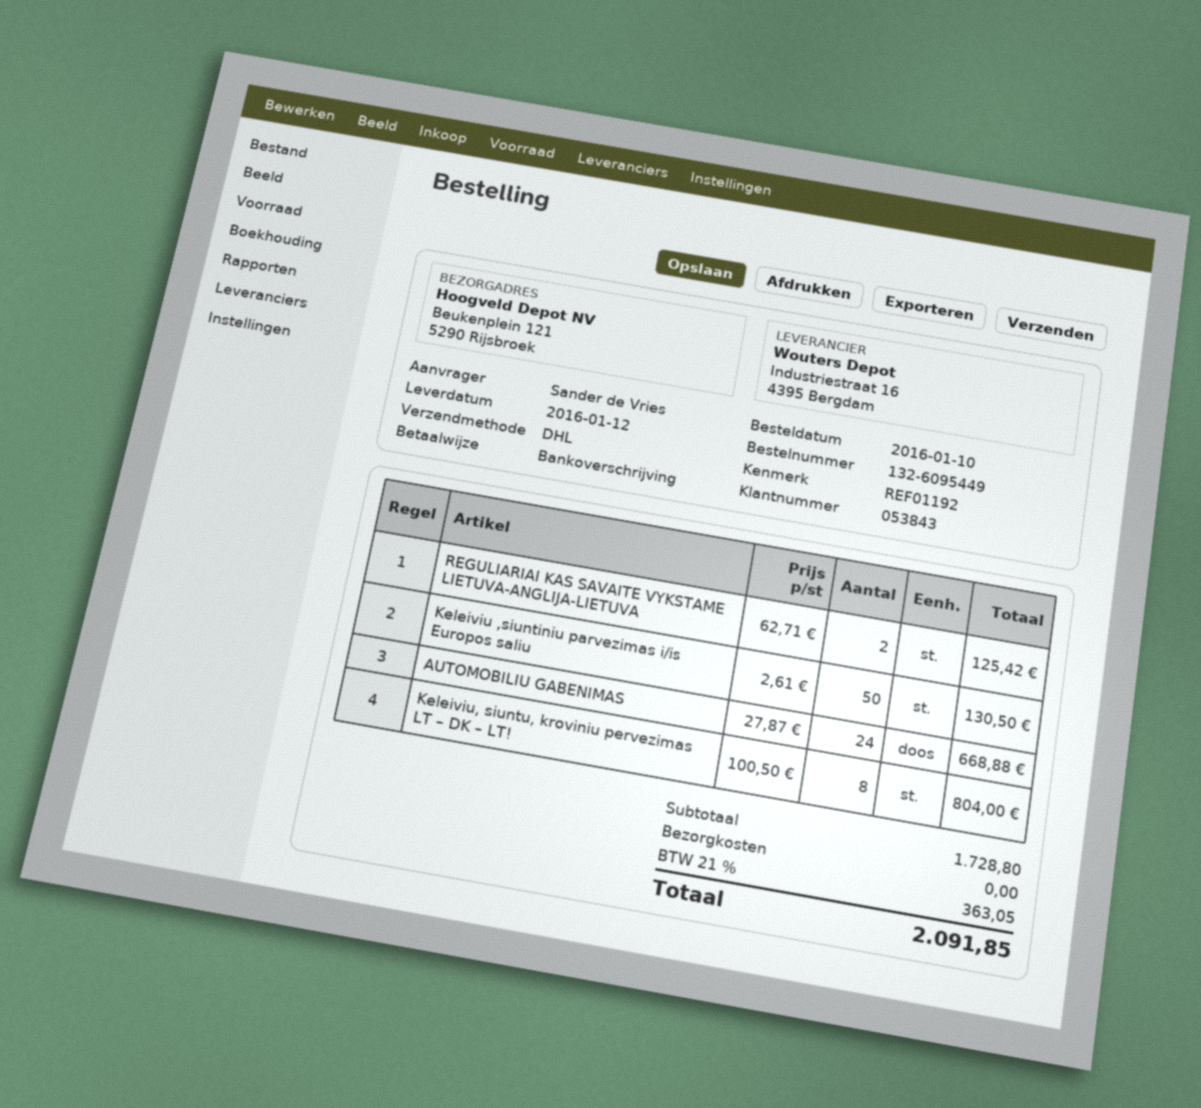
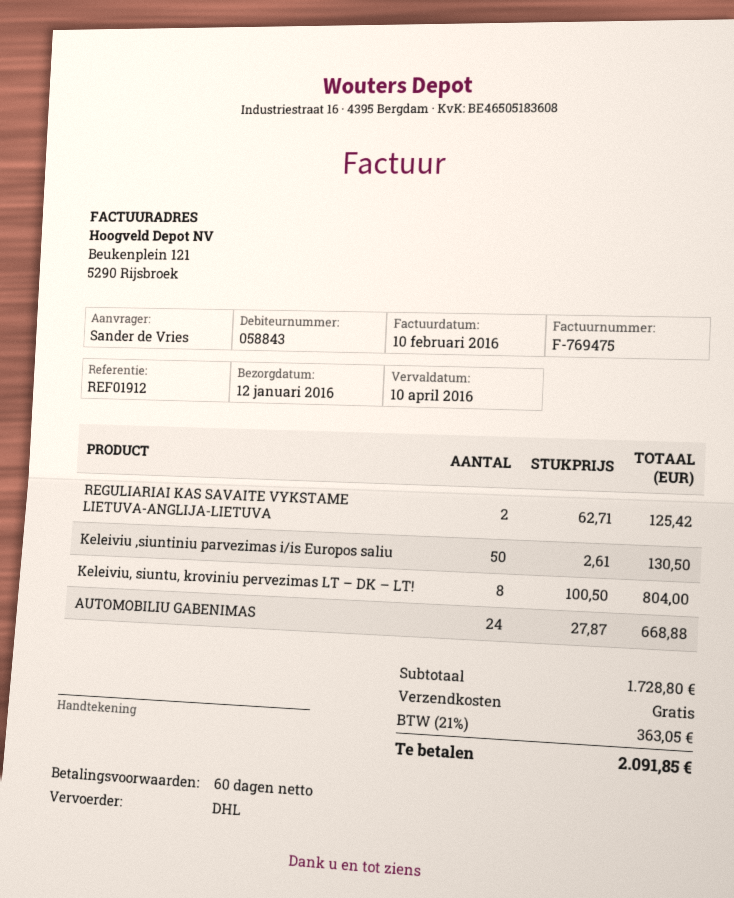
customer number: 053843 -> 058843
reference: REF01192 -> REF01912

